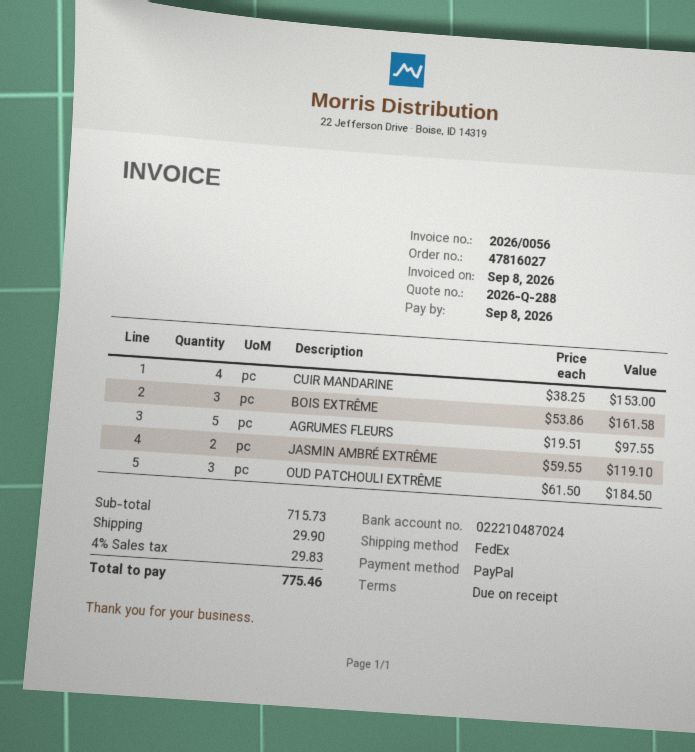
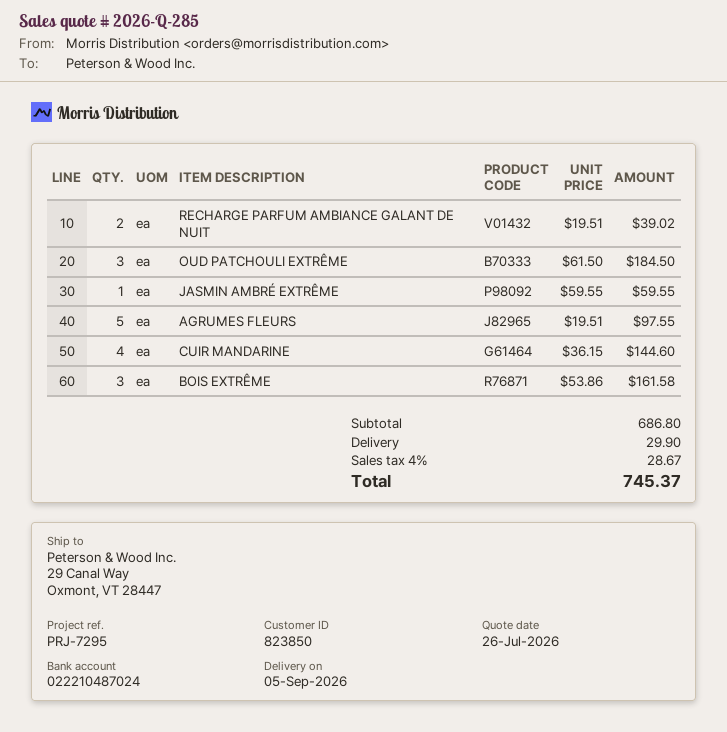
quote number: 2026-Q-288 -> 2026-Q-285
CUIR MANDARINE: 4 x 38.25 = 153.00 -> 4 x 36.15 = 144.60
JASMIN AMBRÉ EXTRÊME: 2 x 59.55 = 119.10 -> 1 x 59.55 = 59.55
RECHARGE PARFUM AMBIANCE GALANT DE NUIT: none -> 2 x 19.51 = 39.02
subtotal: 715.73 -> 686.80
tax: 4% = 29.83 -> 4% = 28.67
total: 775.46 -> 745.37

